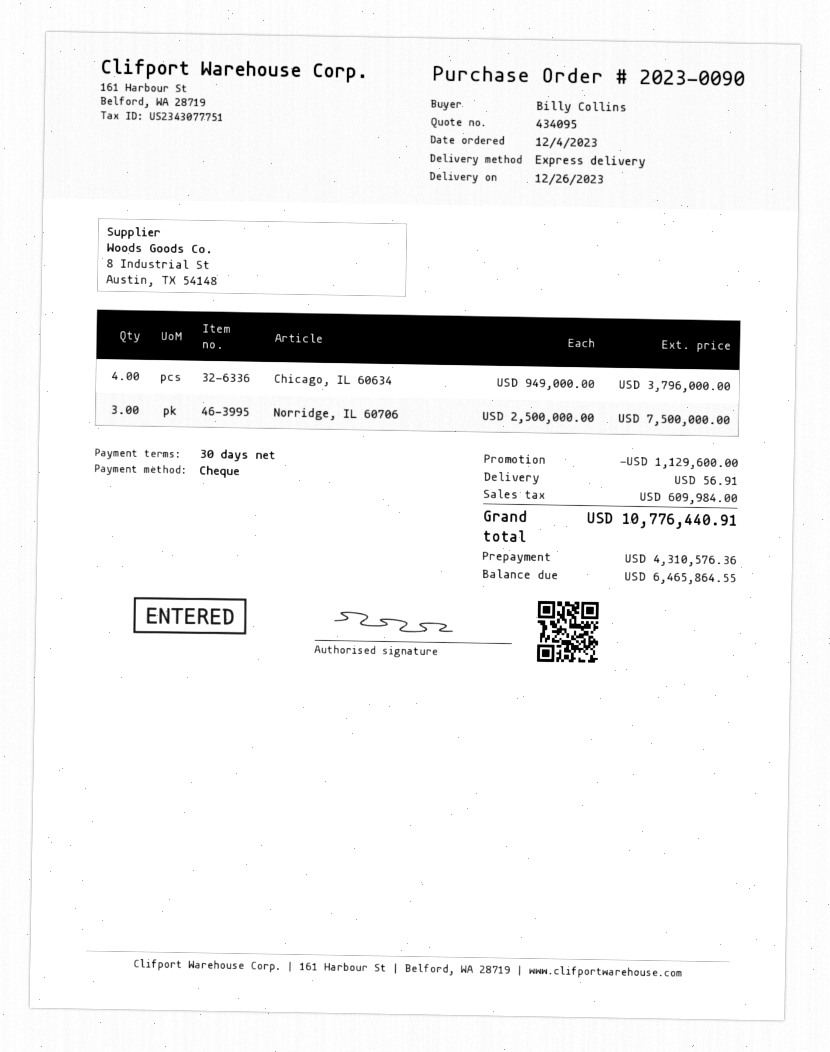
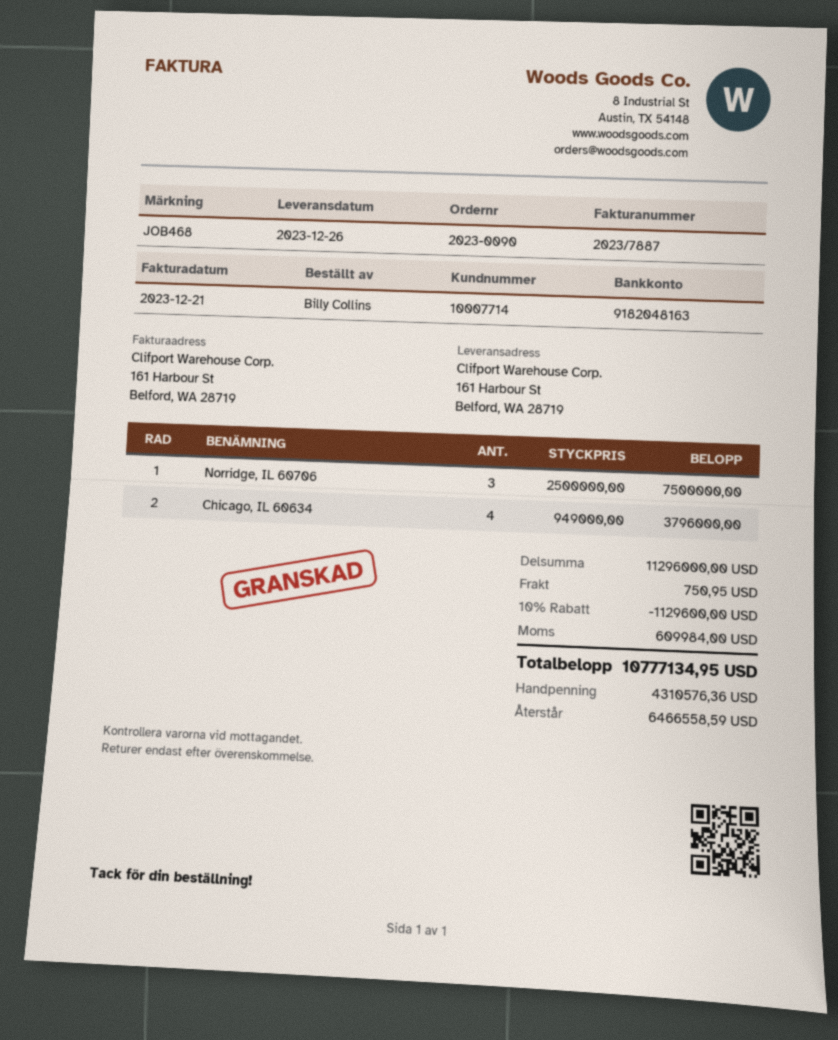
shipping: 56.91 -> 750.95
total: 10776440.91 -> 10777134.95
balance: 6465864.55 -> 6466558.59

